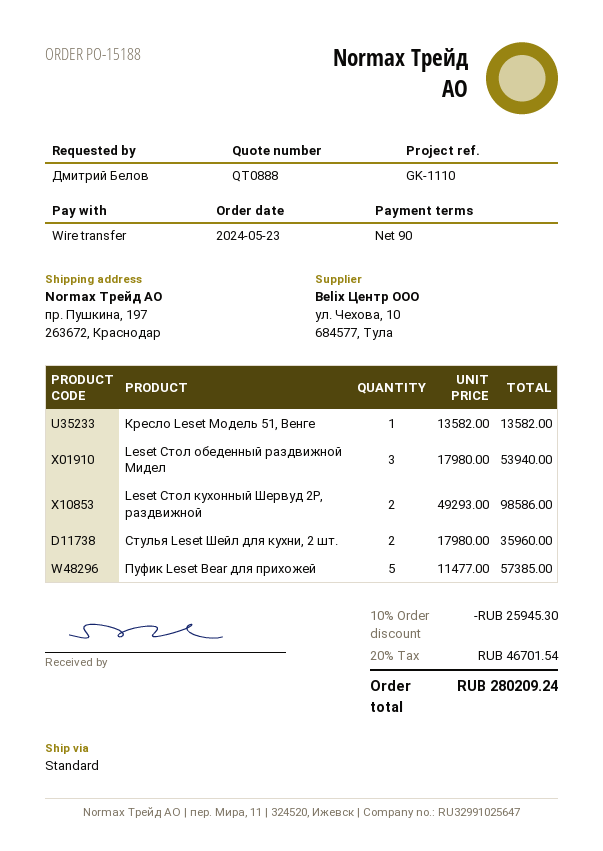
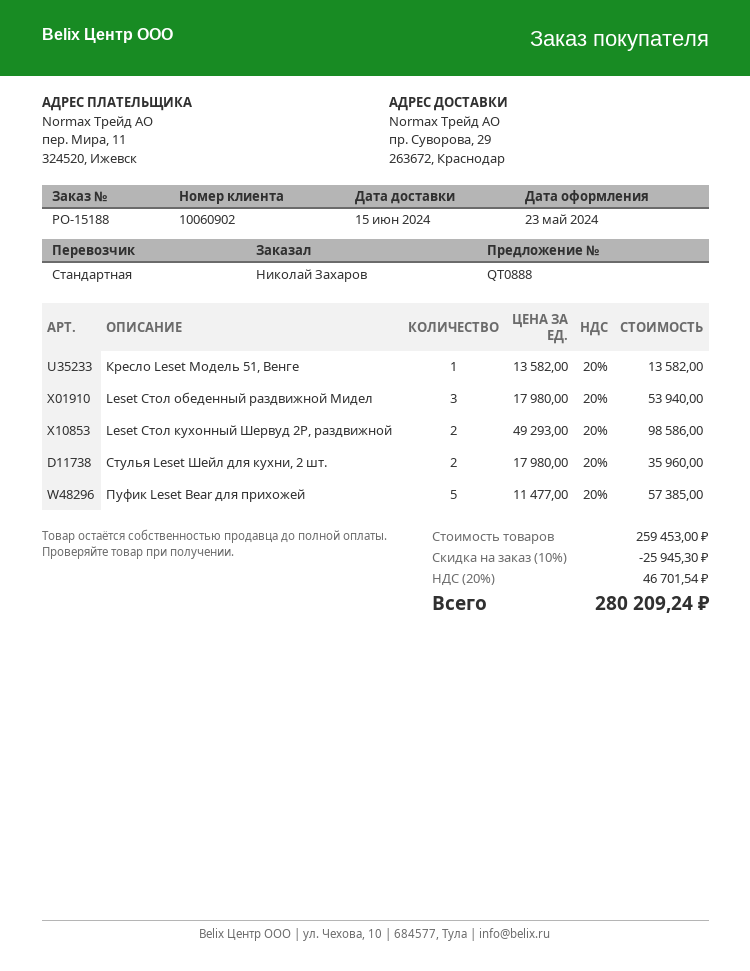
ordered by: Дмитрий Белов -> Николай Захаров
ship to: пр. Пушкина, 197, 263672, Краснодар -> пр. Суворова, 29, 263672, Краснодар

